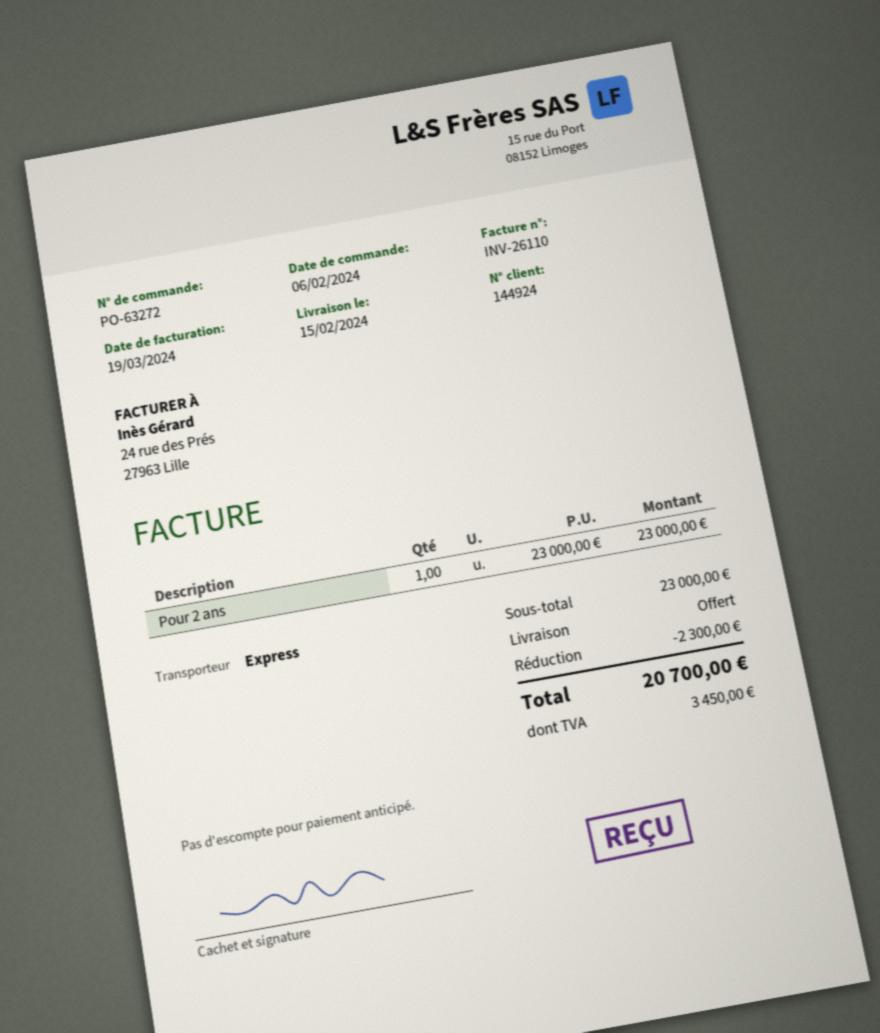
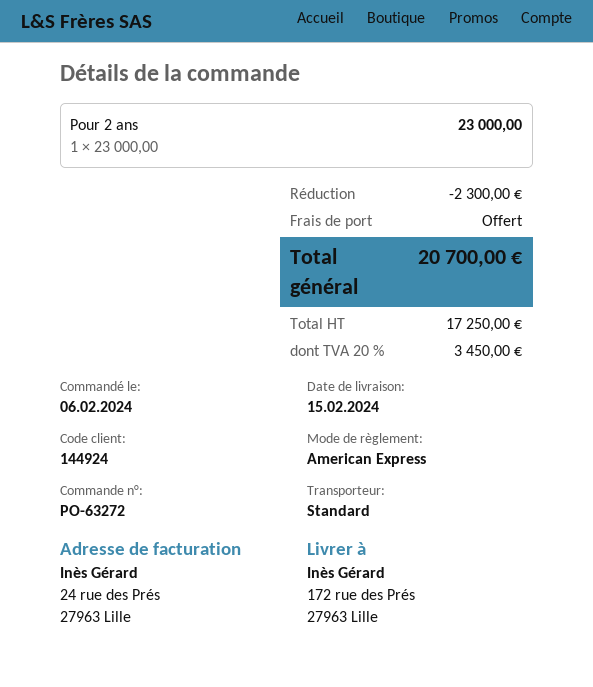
shipping method: express -> standard

